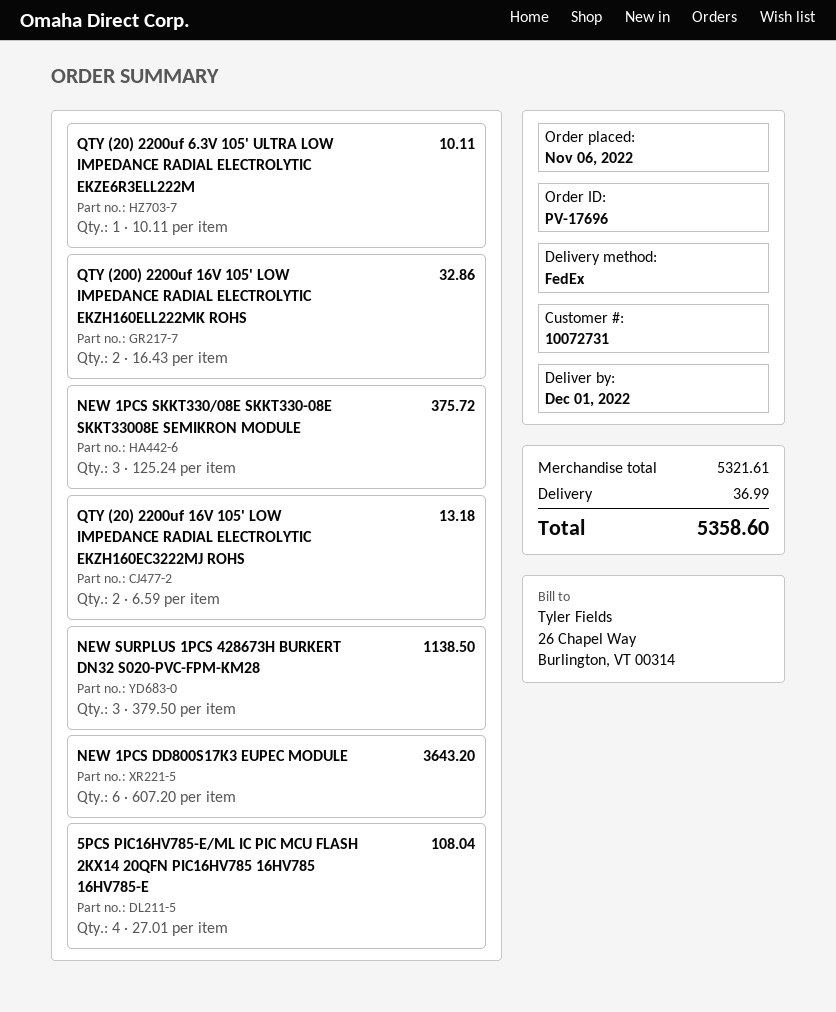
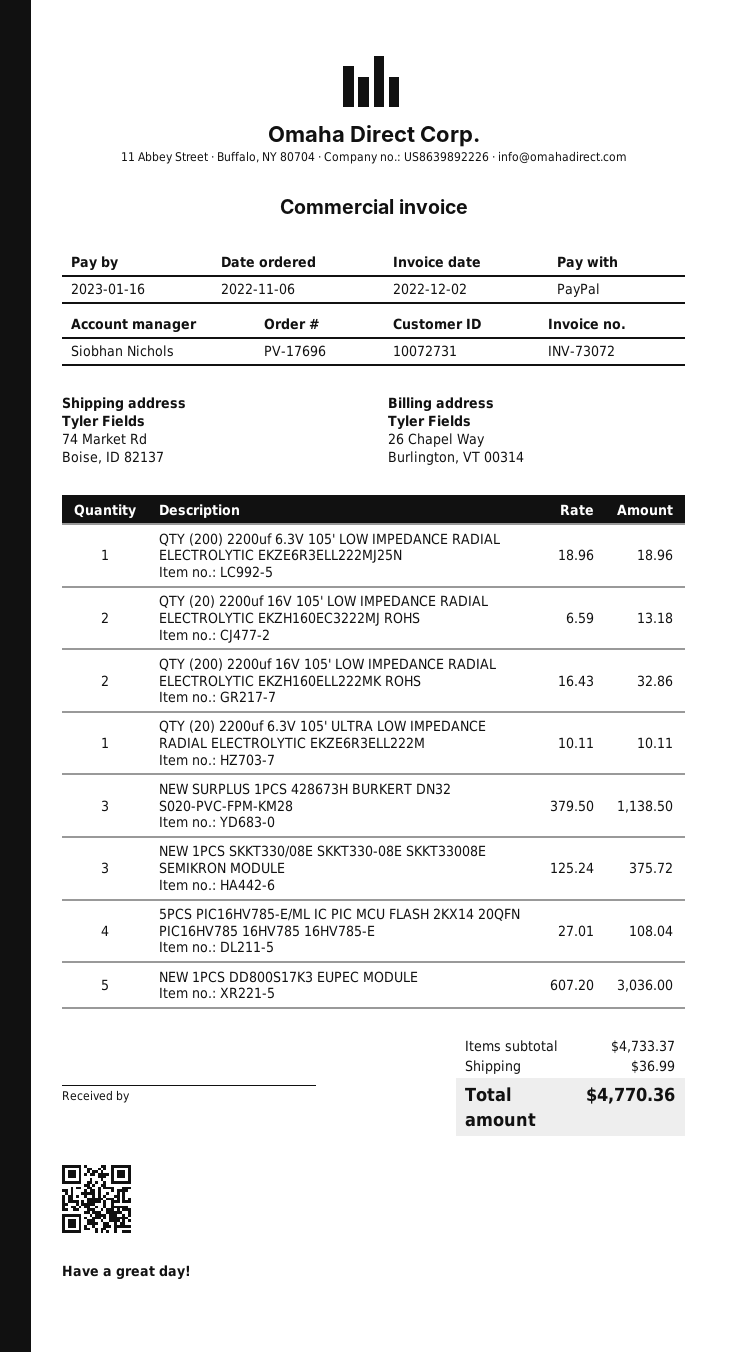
NEW 1PCS DD800S17K3 EUPEC MODULE: 6 x 607.20 = 3643.20 -> 5 x 607.20 = 3036.00
QTY (200) 2200uf 6.3V 105' LOW IMPEDANCE RADIAL ELECTROLYTIC EKZE6R3ELL222MJ25N: none -> 1 x 18.96 = 18.96
subtotal: 5321.61 -> 4733.37
total: 5358.60 -> 4770.36

